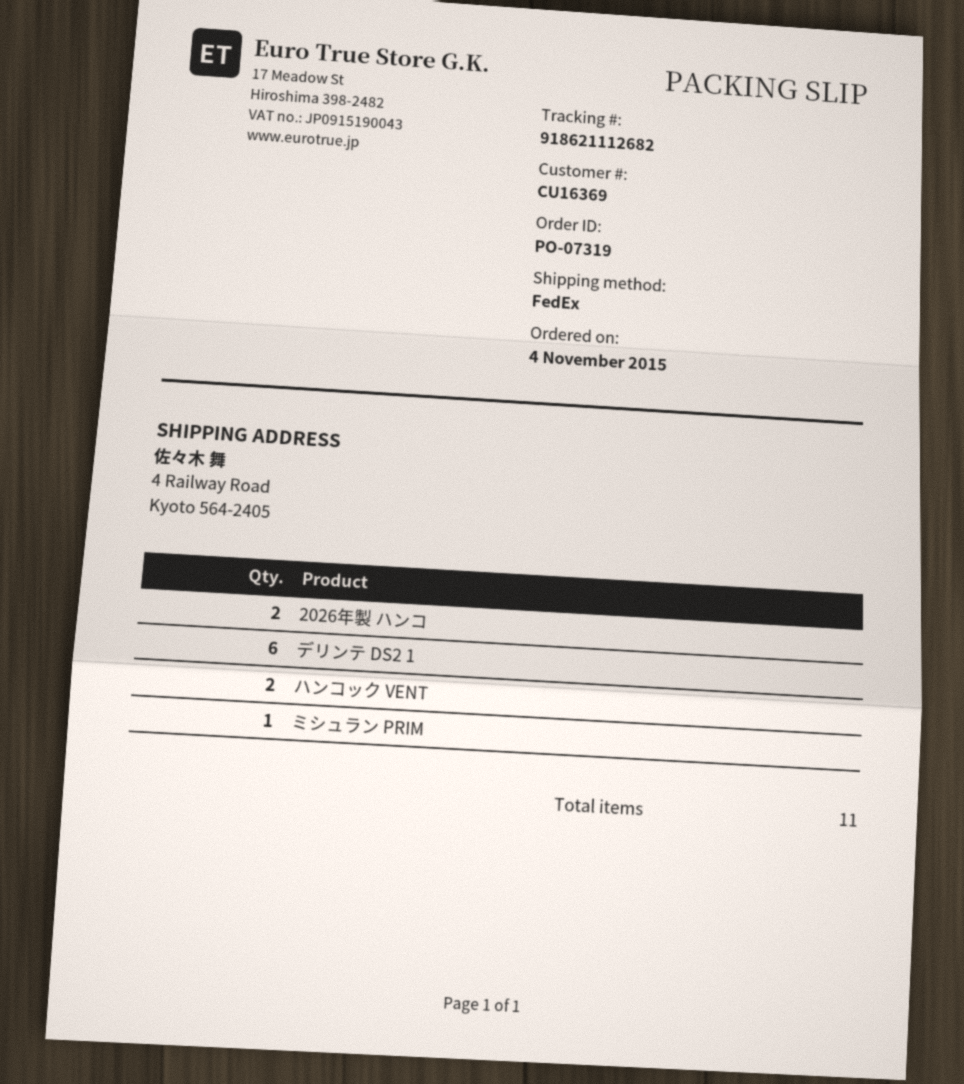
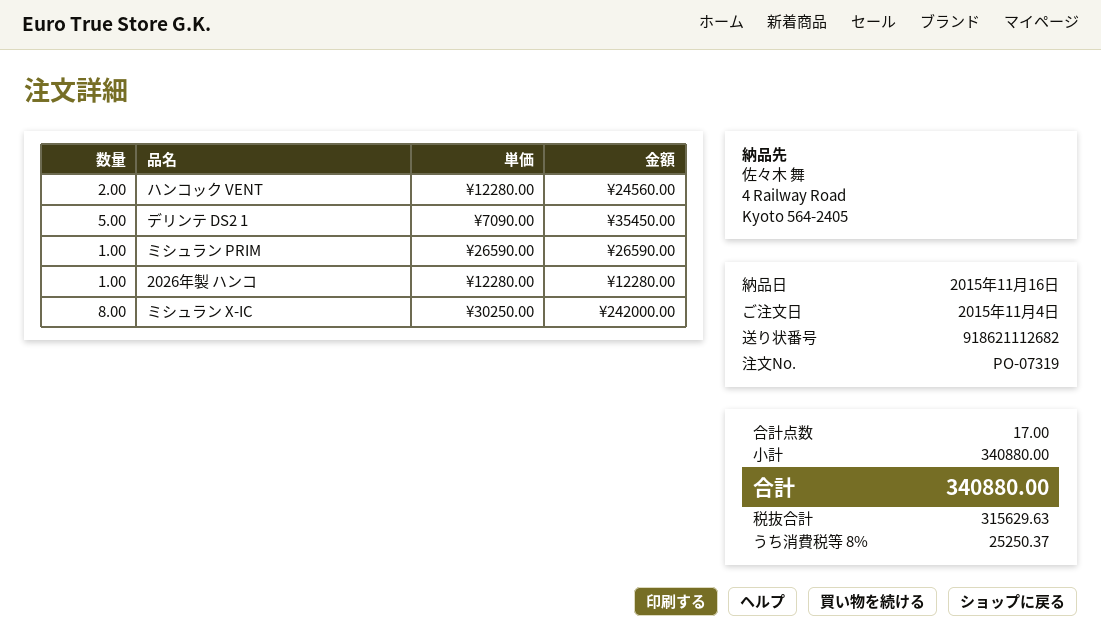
2026年製 ハンコ: 2 -> 1
デリンテ DS2 1: 6 -> 5
ミシュラン X-IC: none -> 8
total quantity: 11 -> 17

